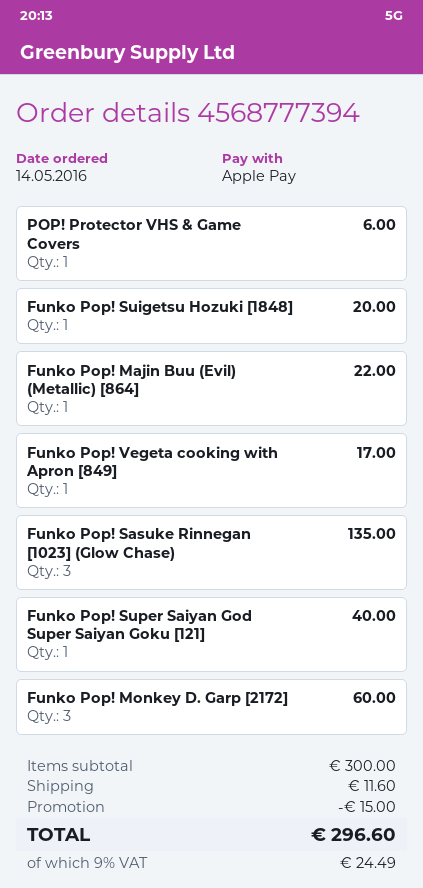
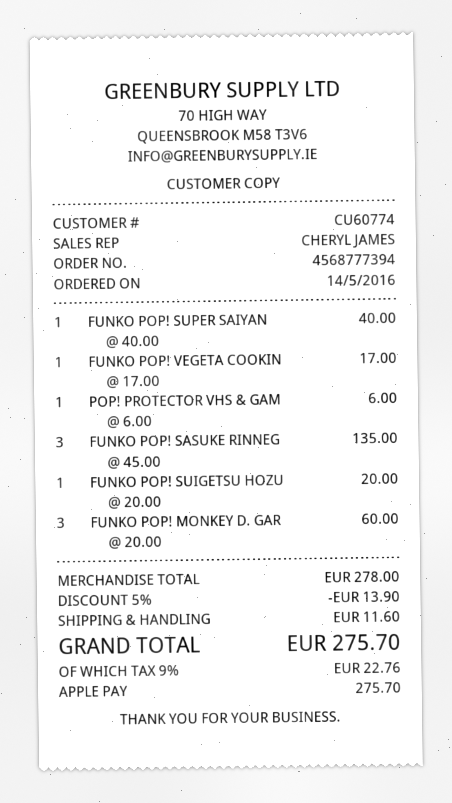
Funko Pop! Majin Buu (Evil) (Metallic) [864]: 1 for 22.00 -> none
subtotal: 300.00 -> 278.00
discount: 15.00 -> 13.90
tax: 9% = 24.49 -> 9% = 22.76
total: 296.60 -> 275.70

